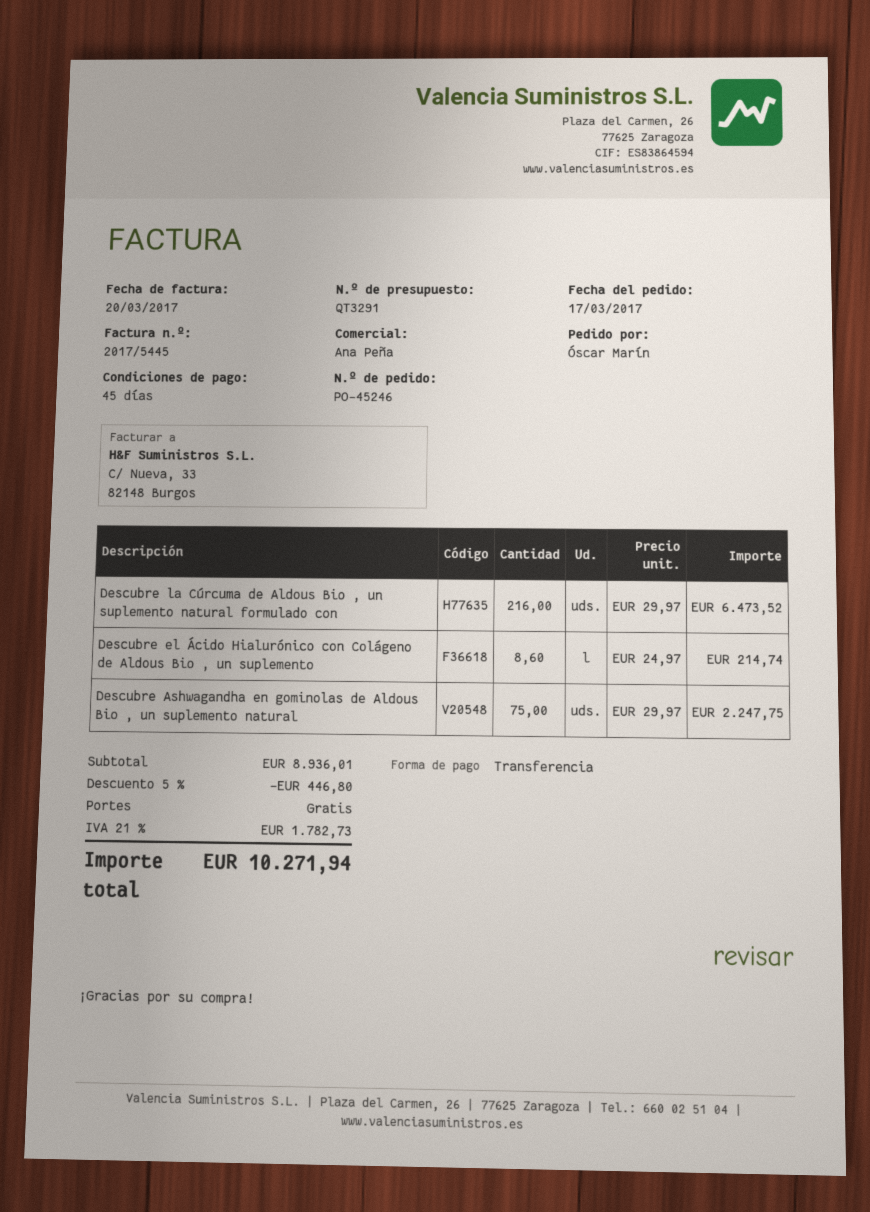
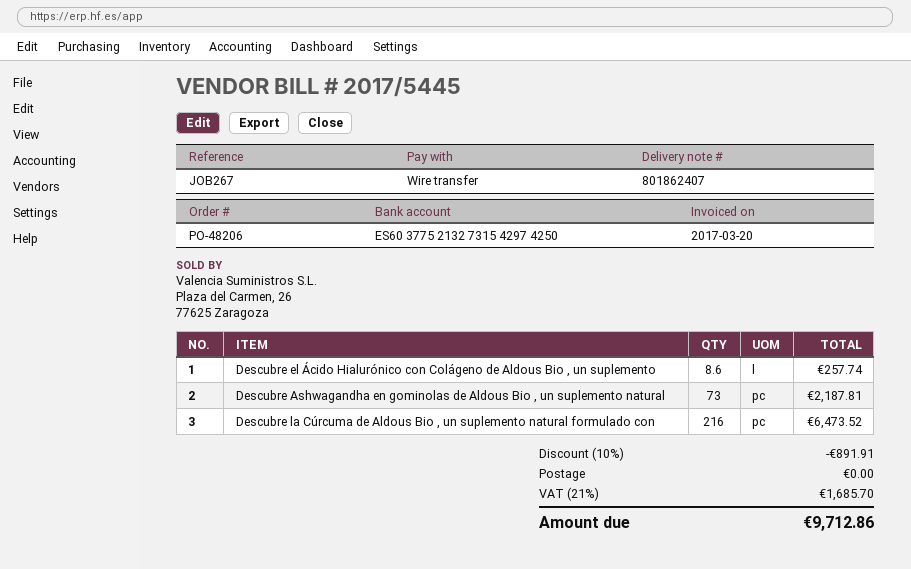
order number: PO-45246 -> PO-48206
Descubre el Ácido Hialurónico con Colágeno de Aldous Bio , un suplemento: 8.6 for 214.74 -> 8.6 for 257.74
Descubre Ashwagandha en gominolas de Aldous Bio , un suplemento natural: 75 for 2247.75 -> 73 for 2187.81
discount: 5% = 446.80 -> 10% = 891.91
tax: 21% = 1782.73 -> 21% = 1685.70
total: 10271.94 -> 9712.86

